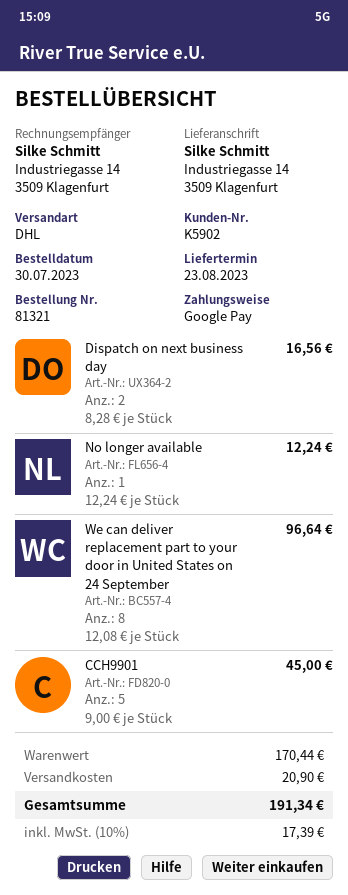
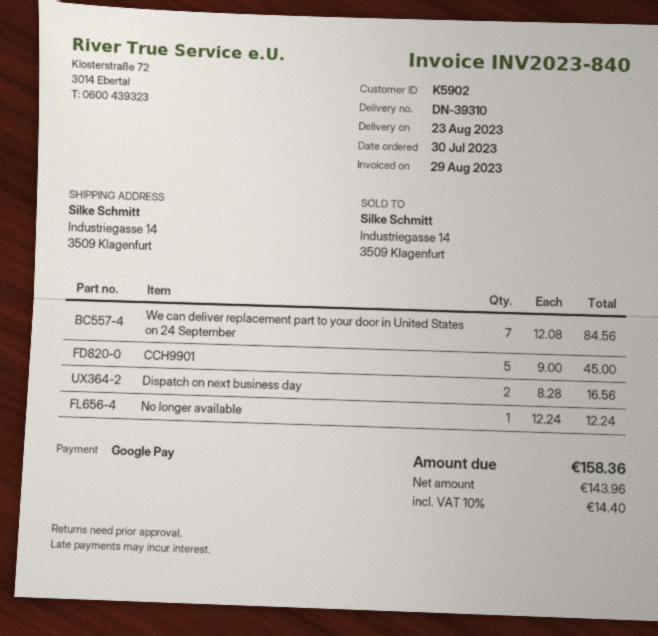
We can deliver replacement part to your door in United States on 24 September: 8 x 12.08 = 96.64 -> 7 x 12.08 = 84.56
shipping: 20.90 -> none
tax: 10% = 17.39 -> 10% = 14.40
total: 191.34 -> 158.36

